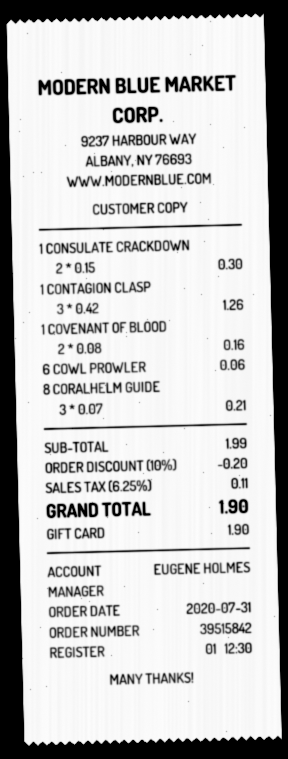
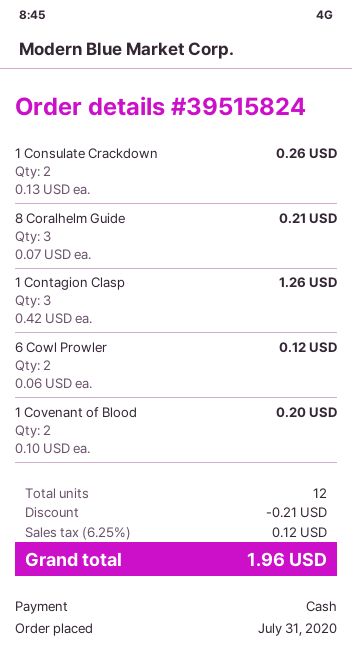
order number: 39515842 -> 39515824
payment method: gift card -> cash
1 CONSULATE CRACKDOWN: 2 x 0.15 = 0.30 -> 2 x 0.13 = 0.26
1 COVENANT OF BLOOD: 2 x 0.08 = 0.16 -> 2 x 0.10 = 0.20
6 COWL PROWLER: 1 x 0.06 = 0.06 -> 2 x 0.06 = 0.12
discount: 0.20 -> 0.21
tax: 6.25% = 0.11 -> 6.25% = 0.12
total: 1.90 -> 1.96

